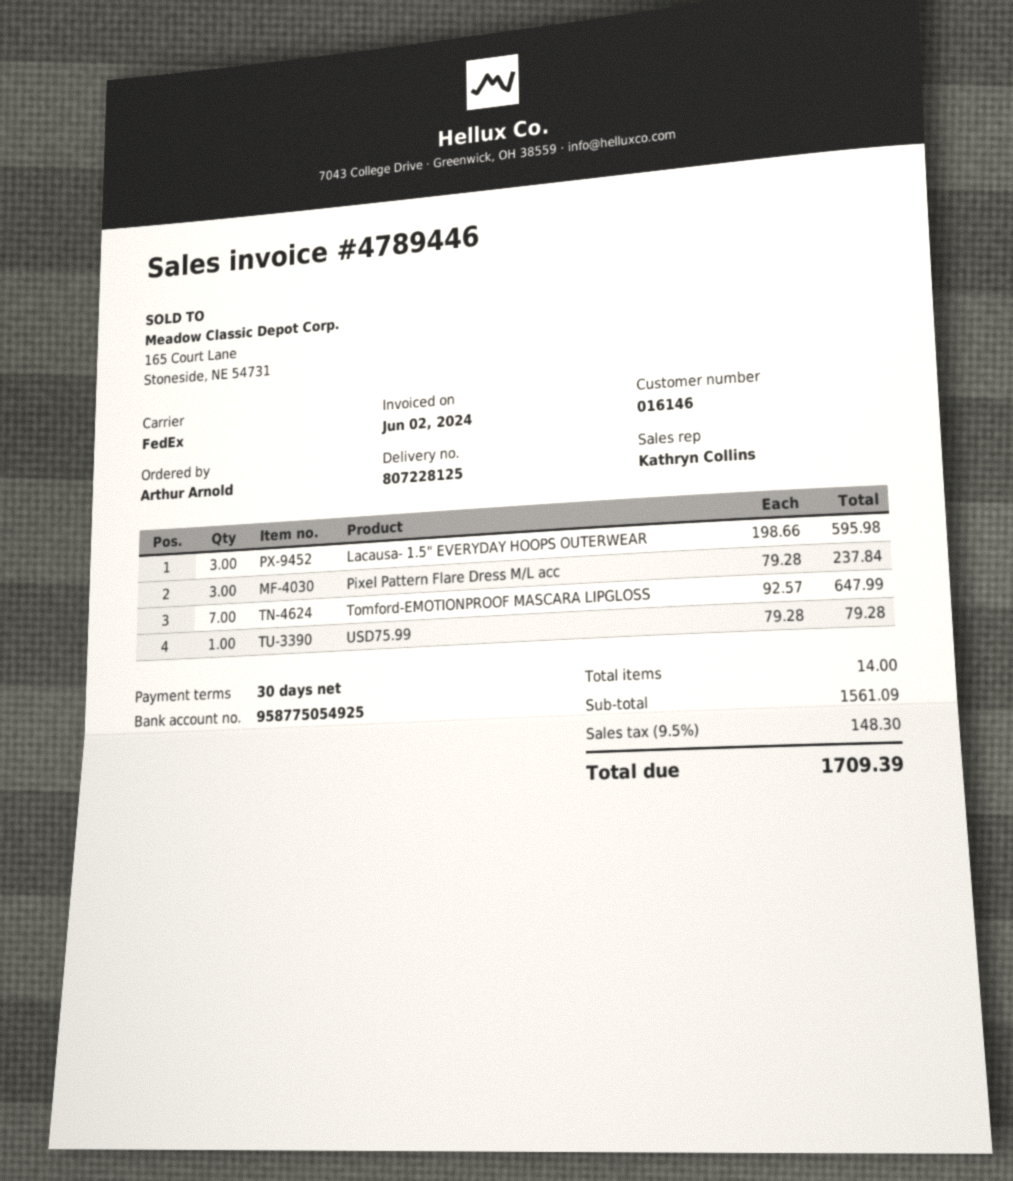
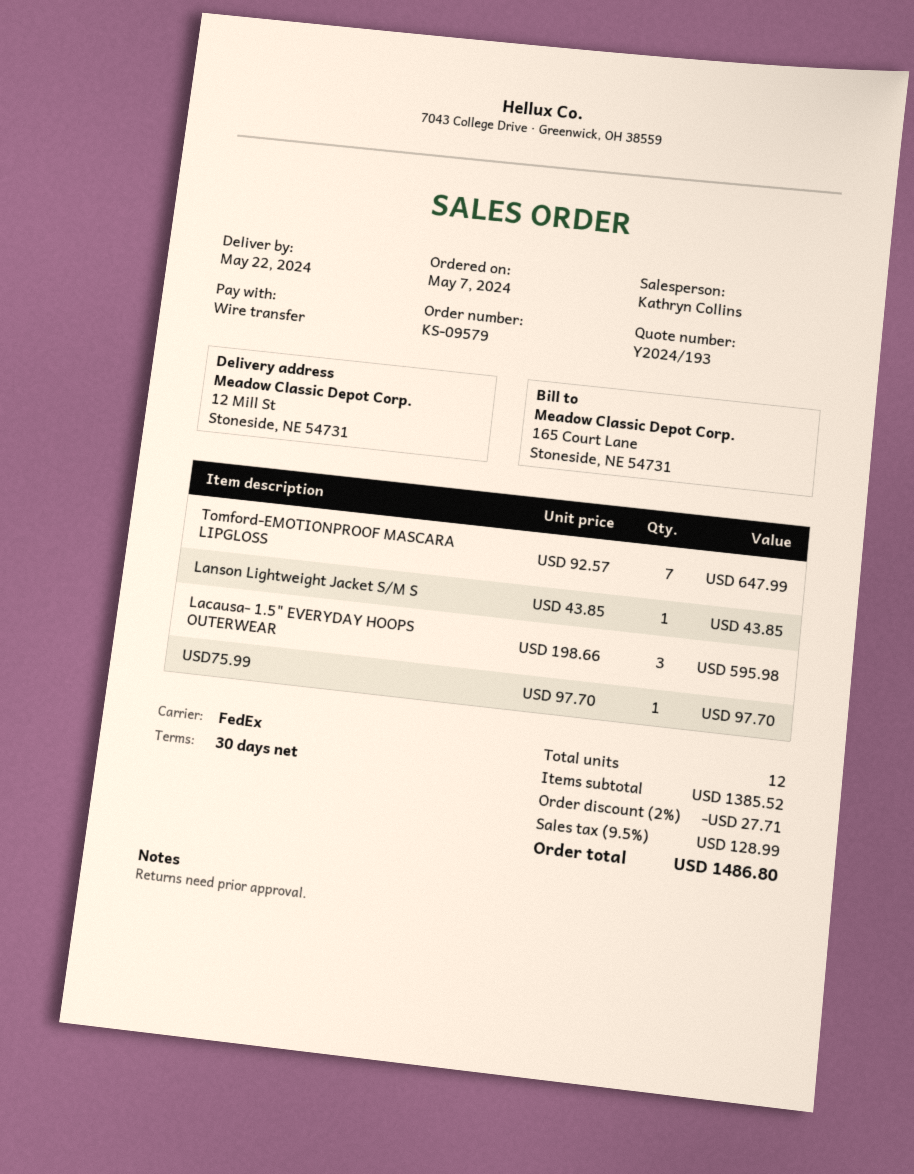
Pixel Pattern Flare Dress M/L acc: 3 x 79.28 = 237.84 -> none
USD75.99: 1 x 79.28 = 79.28 -> 1 x 97.70 = 97.70
Lanson Lightweight Jacket S/M S: none -> 1 x 43.85 = 43.85
total quantity: 14 -> 12
subtotal: 1561.09 -> 1385.52
discount: none -> 2% = 27.71
tax: 9.5% = 148.30 -> 9.5% = 128.99
total: 1709.39 -> 1486.80

